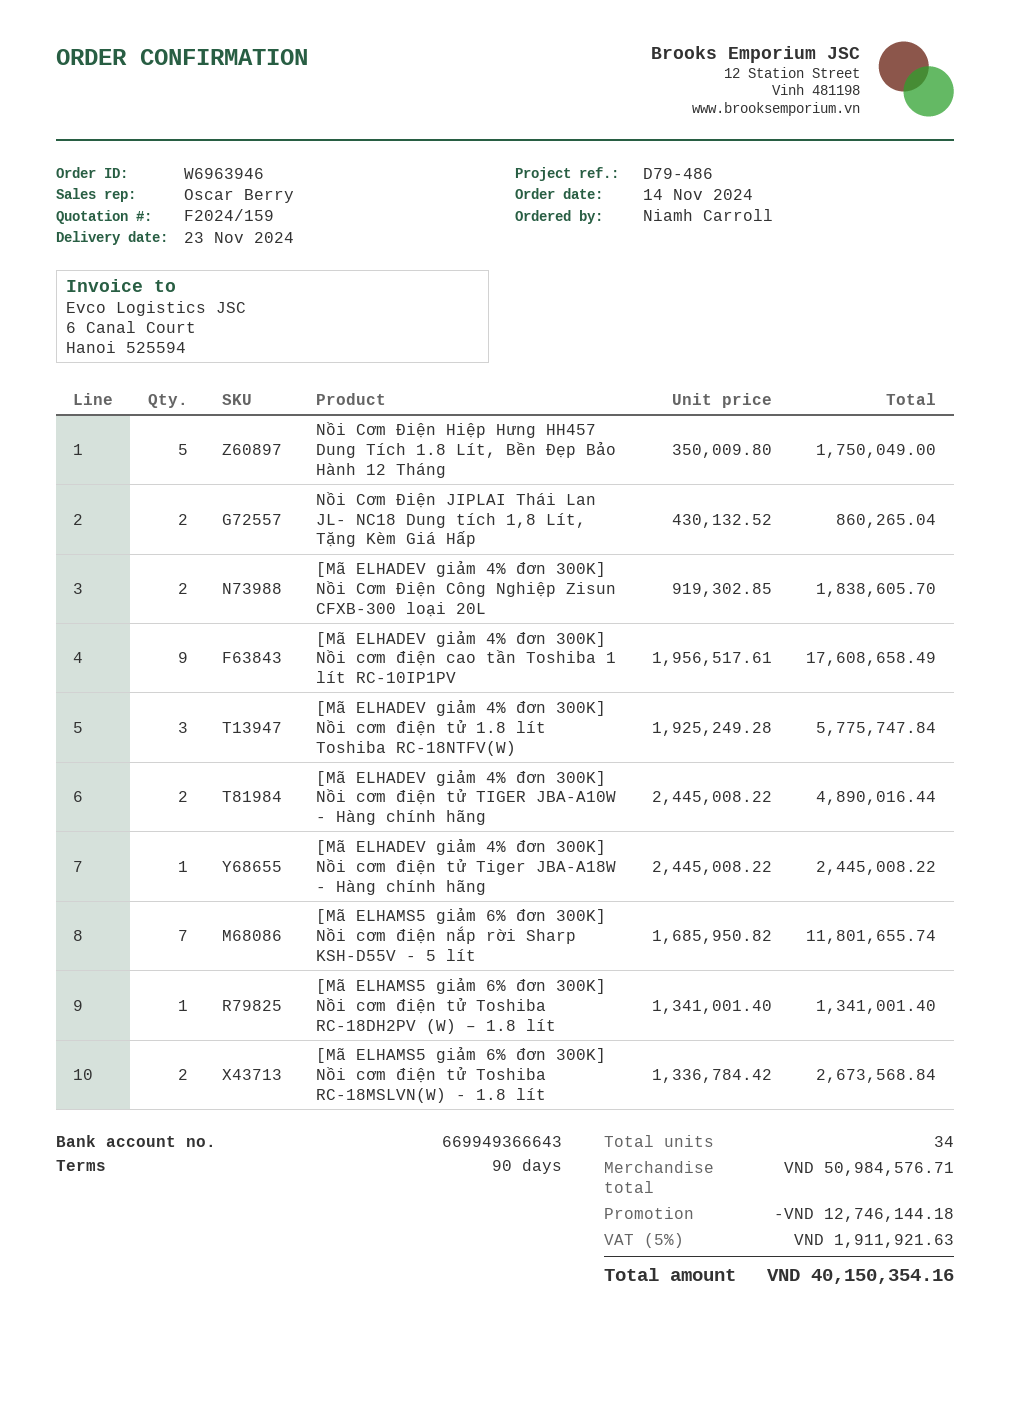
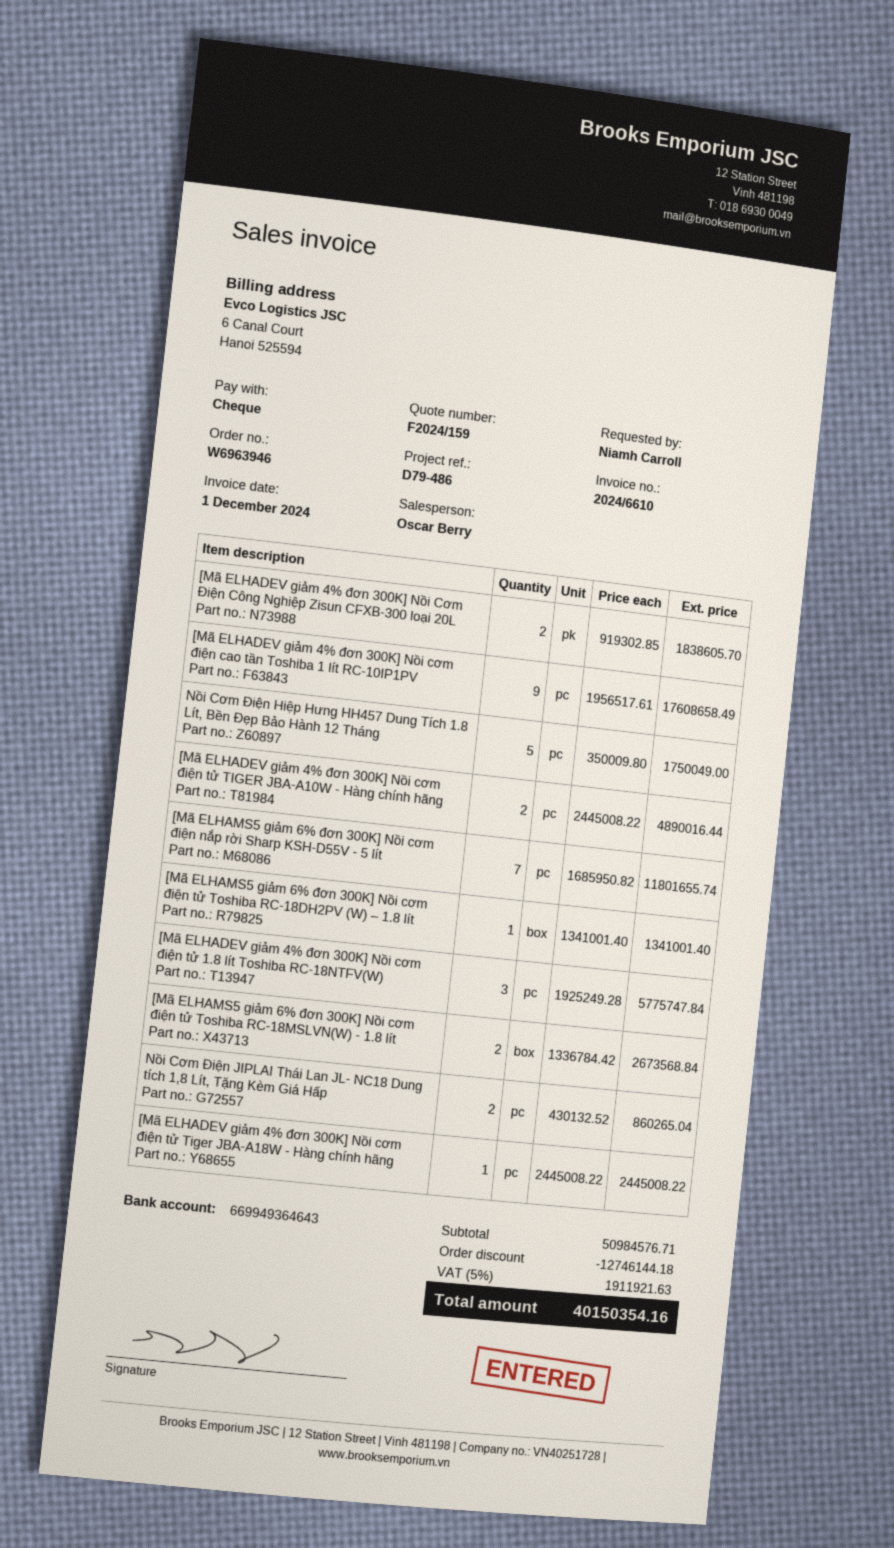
bank account: 669949366643 -> 669949364643

